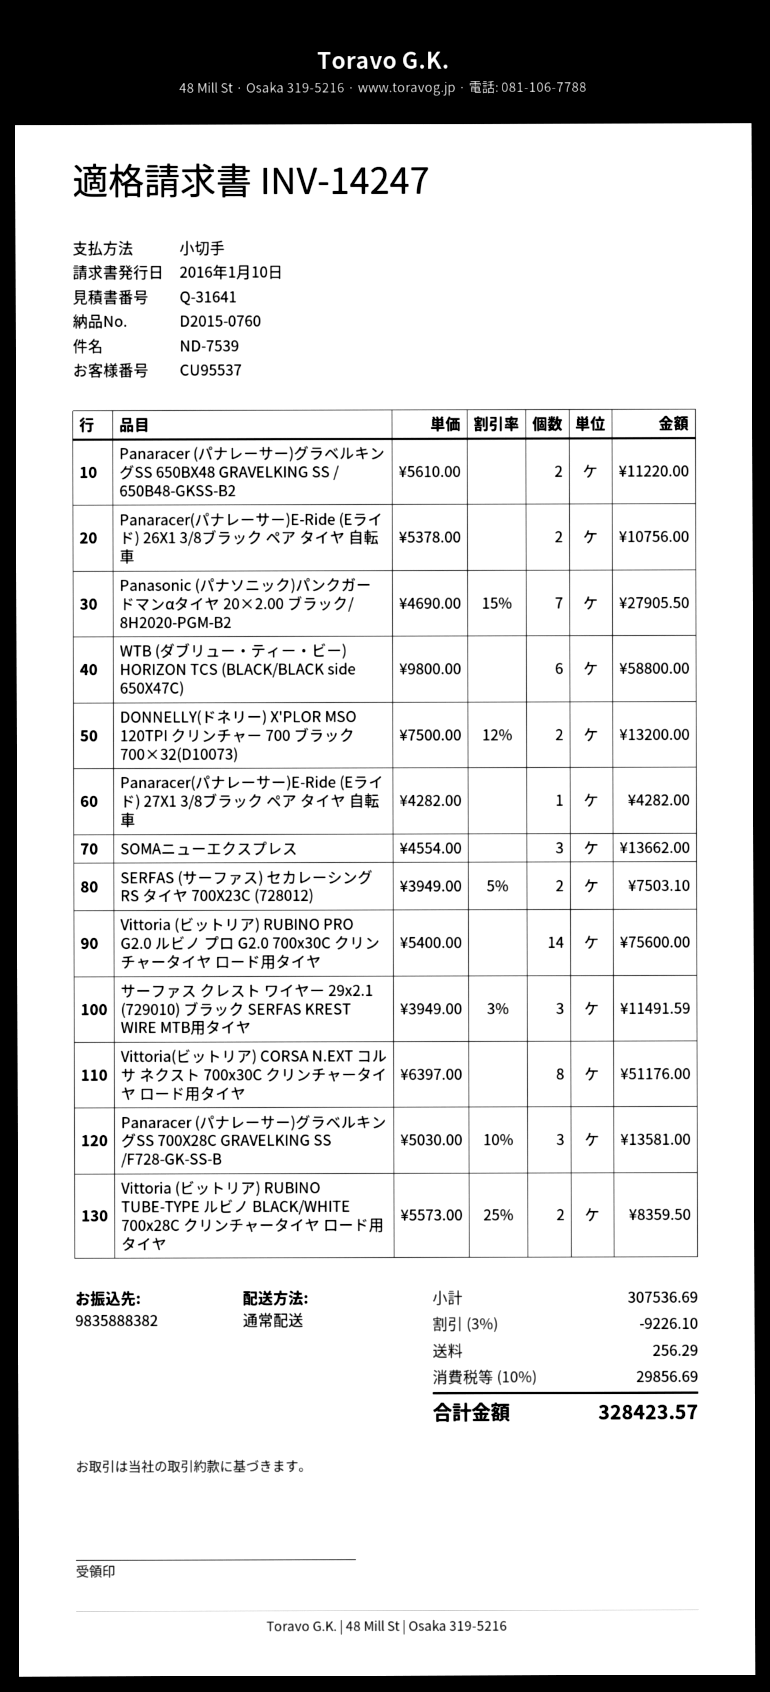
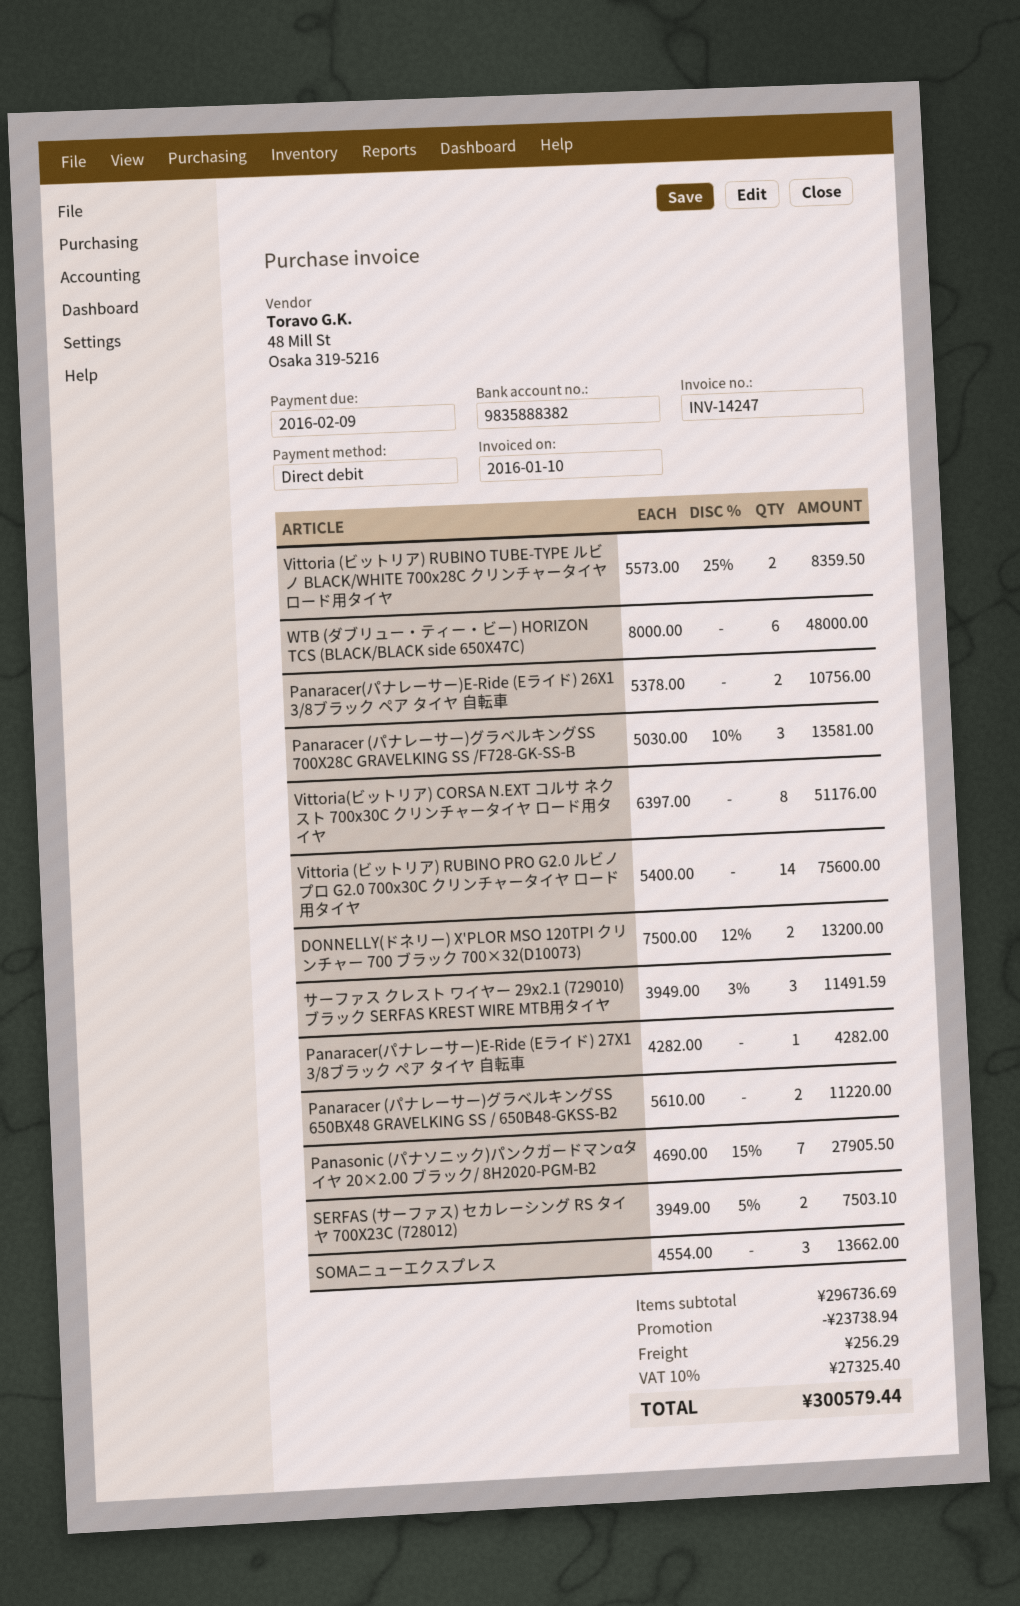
payment method: cheque -> direct debit
WTB (ダブリュー・ティー・ビー) HORIZON TCS (BLACK/BLACK side 650X47C): 6 x 9800.00 = 58800.00 -> 6 x 8000.00 = 48000.00
subtotal: 307536.69 -> 296736.69
discount: 9226.10 -> 23738.94
tax: 10% = 29856.69 -> 10% = 27325.40
total: 328423.57 -> 300579.44

